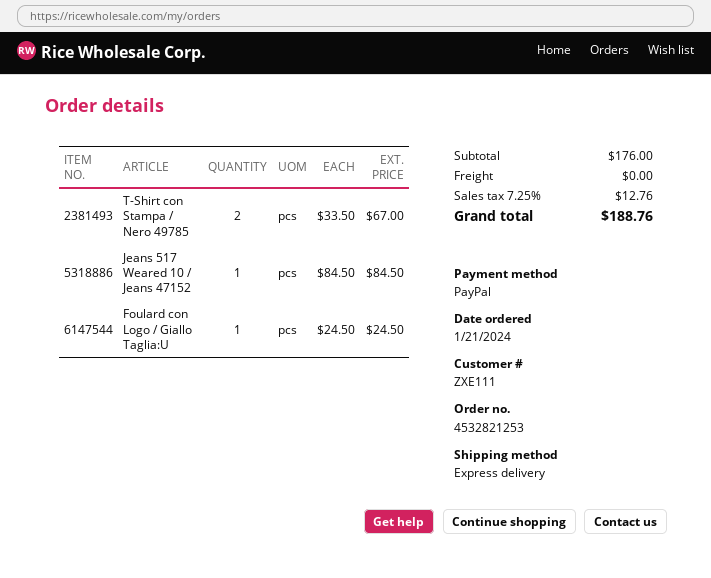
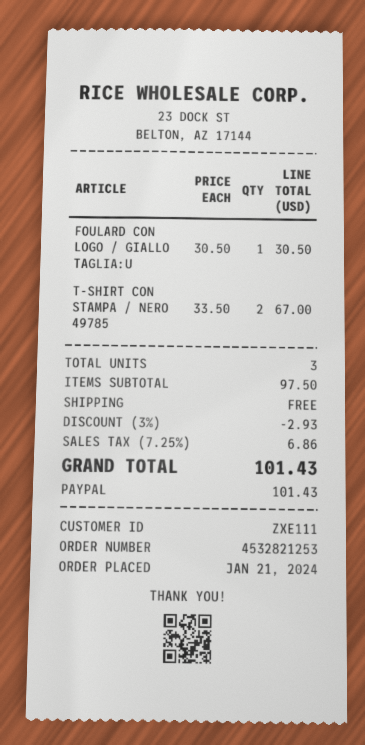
Jeans 517 Weared 10 / Jeans 47152: 1 x 84.50 = 84.50 -> none
Foulard con Logo / Giallo Taglia:U: 1 x 24.50 = 24.50 -> 1 x 30.50 = 30.50
subtotal: 176.00 -> 97.50
discount: none -> 3% = 2.93
tax: 7.25% = 12.76 -> 7.25% = 6.86
total: 188.76 -> 101.43

